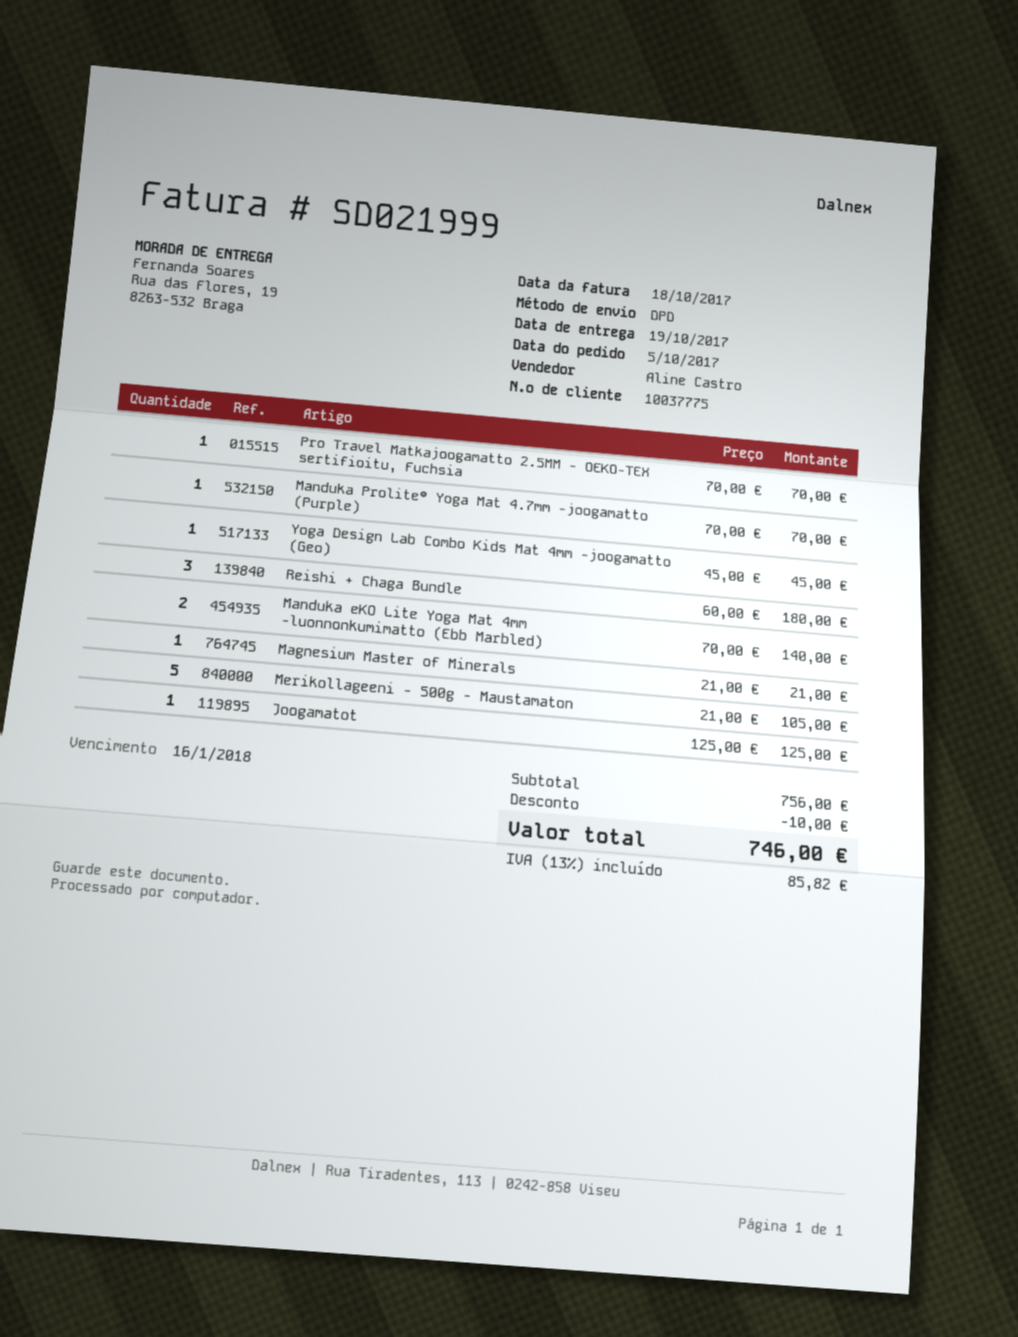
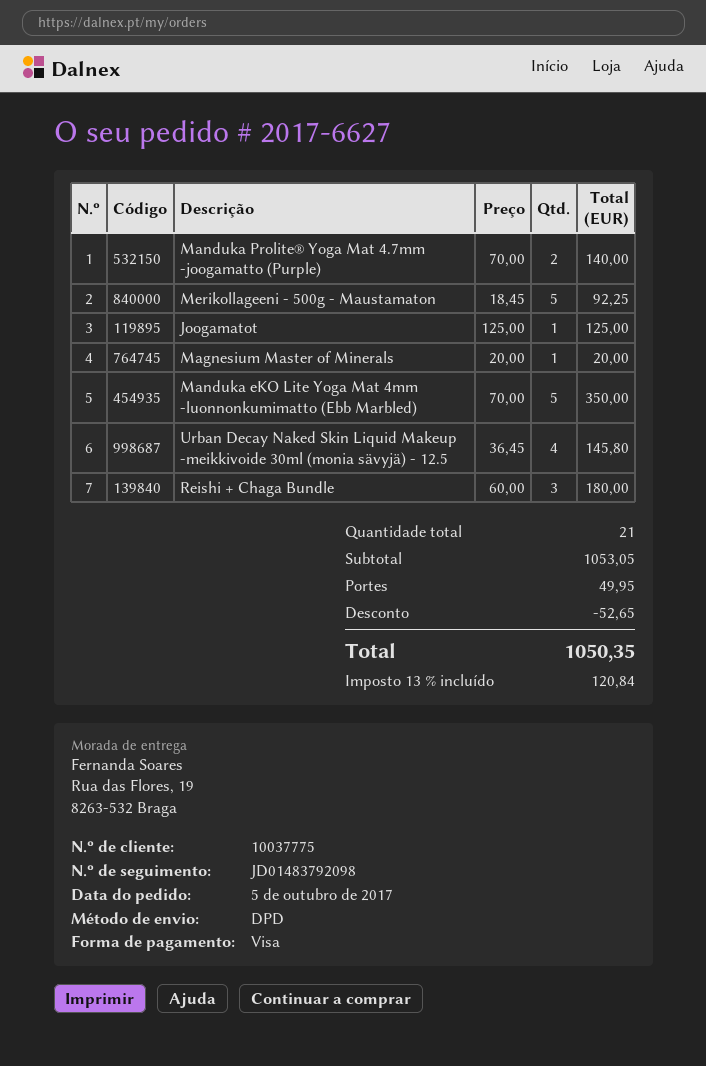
Pro Travel Matkajoogamatto 2.5MM - OEKO-TEX sertifioitu, Fuchsia: 1 x 70.00 = 70.00 -> none
Manduka Prolite® Yoga Mat 4.7mm -joogamatto (Purple): 1 x 70.00 = 70.00 -> 2 x 70.00 = 140.00
Yoga Design Lab Combo Kids Mat 4mm -joogamatto (Geo): 1 x 45.00 = 45.00 -> none
Manduka eKO Lite Yoga Mat 4mm -luonnonkumimatto (Ebb Marbled): 2 x 70.00 = 140.00 -> 5 x 70.00 = 350.00
Magnesium Master of Minerals: 1 x 21.00 = 21.00 -> 1 x 20.00 = 20.00
Merikollageeni - 500g - Maustamaton: 5 x 21.00 = 105.00 -> 5 x 18.45 = 92.25
Urban Decay Naked Skin Liquid Makeup -meikkivoide 30ml (monia sävyjä) - 12.5: none -> 4 x 36.45 = 145.80
subtotal: 756.00 -> 1053.05
discount: 10.00 -> 52.65
shipping: none -> 49.95
tax: 13% = 85.82 -> 13% = 120.84
total: 746.00 -> 1050.35

